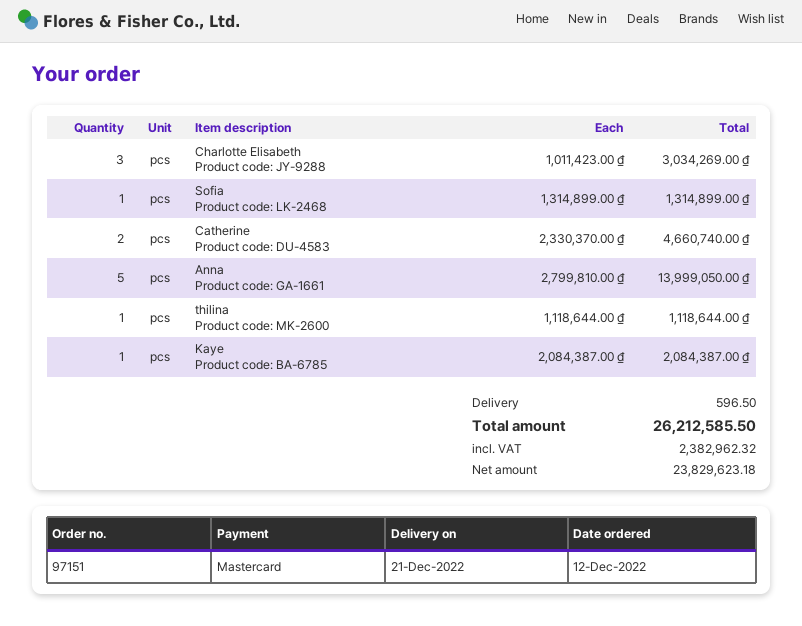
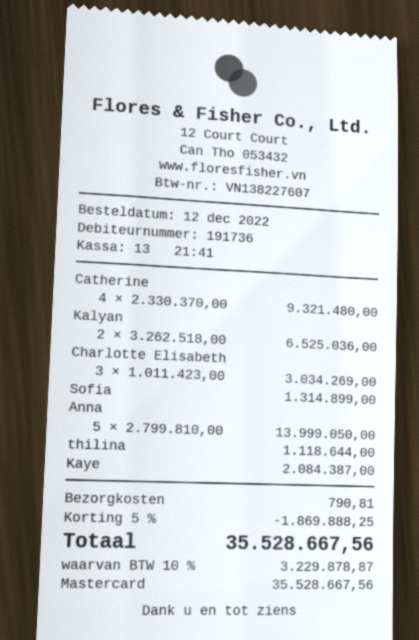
Catherine: 2 x 2330370.00 = 4660740.00 -> 4 x 2330370.00 = 9321480.00
Kalyan: none -> 2 x 3262518.00 = 6525036.00
discount: none -> 5% = 1869888.25
shipping: 596.50 -> 790.81
tax: 2382962.32 -> 3229878.87
total: 26212585.50 -> 35528667.56

